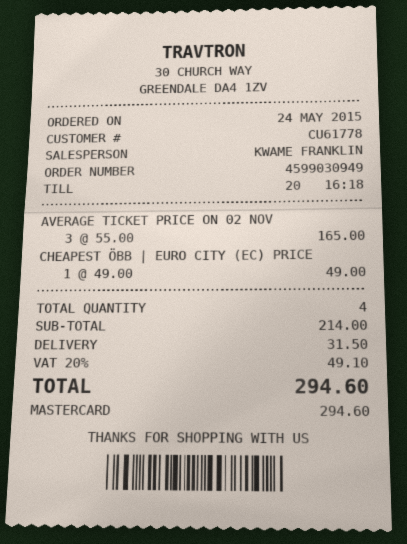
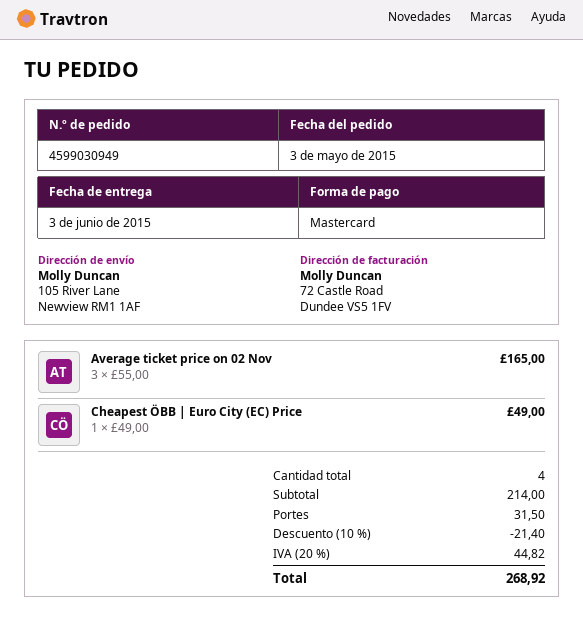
order date: 2015-05-24 -> 2015-05-03
discount: none -> 10% = 21.40
tax: 20% = 49.10 -> 20% = 44.82
total: 294.60 -> 268.92

